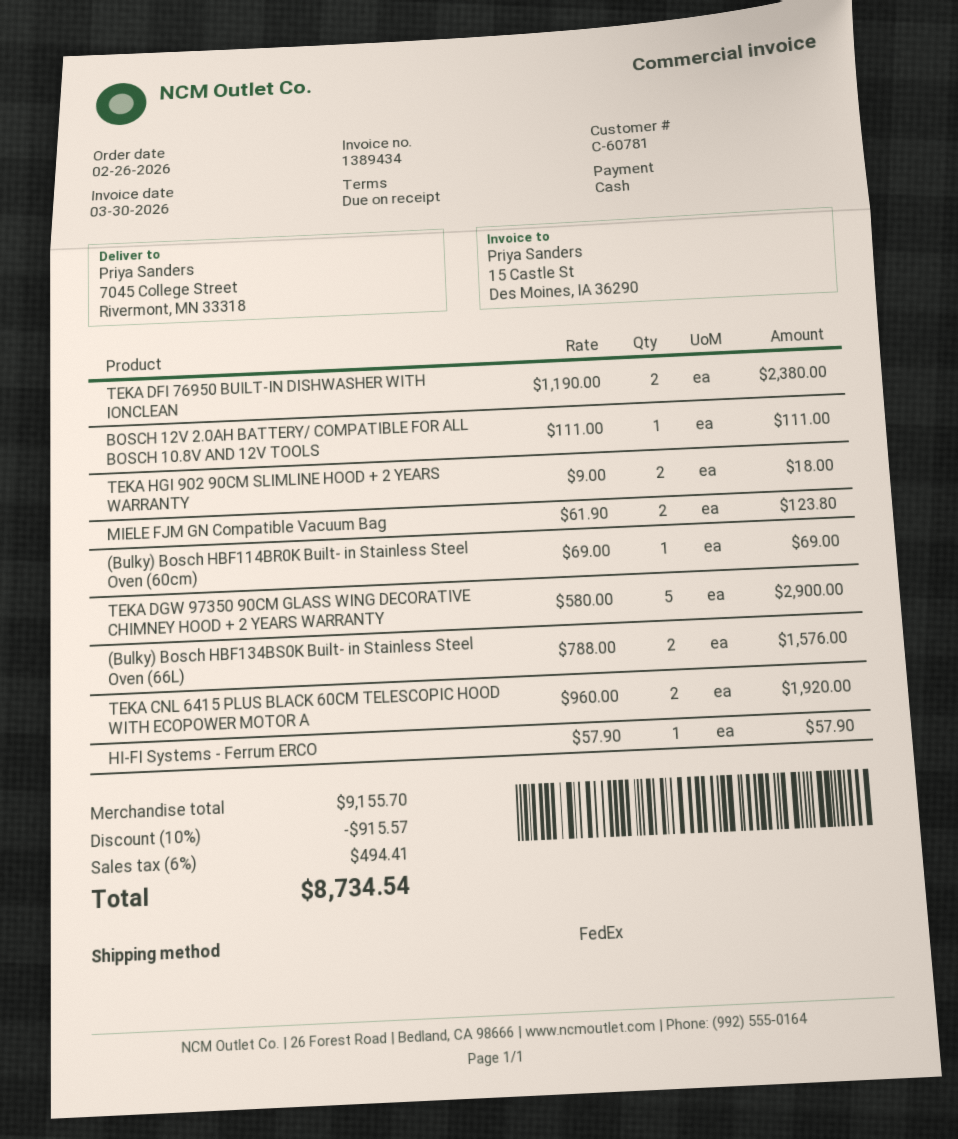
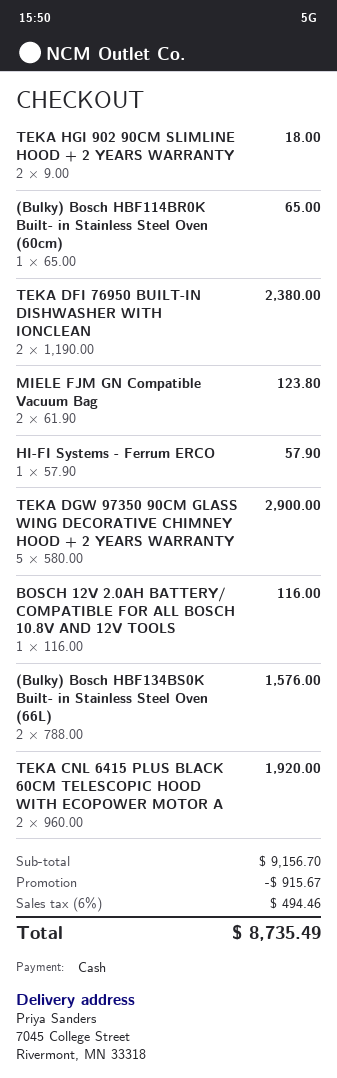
BOSCH 12V 2.0AH BATTERY/ COMPATIBLE FOR ALL BOSCH 10.8V AND 12V TOOLS: 1 x 111.00 = 111.00 -> 1 x 116.00 = 116.00
(Bulky) Bosch HBF114BR0K Built- in Stainless Steel Oven (60cm): 1 x 69.00 = 69.00 -> 1 x 65.00 = 65.00
subtotal: 9155.70 -> 9156.70
discount: 915.57 -> 915.67
tax: 6% = 494.41 -> 6% = 494.46
total: 8734.54 -> 8735.49

